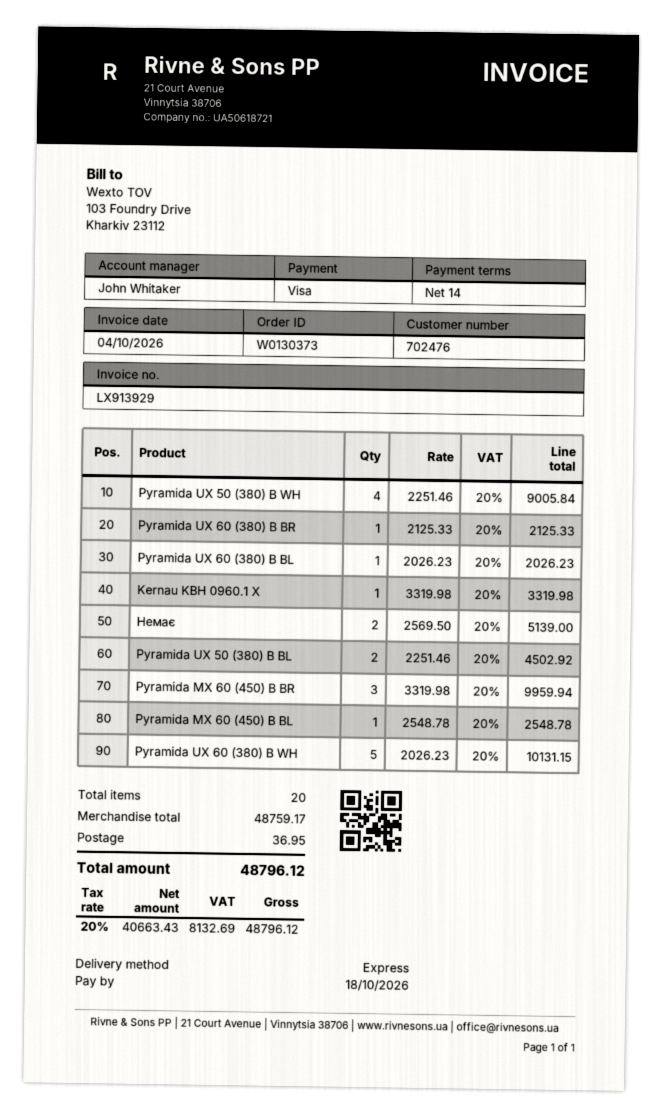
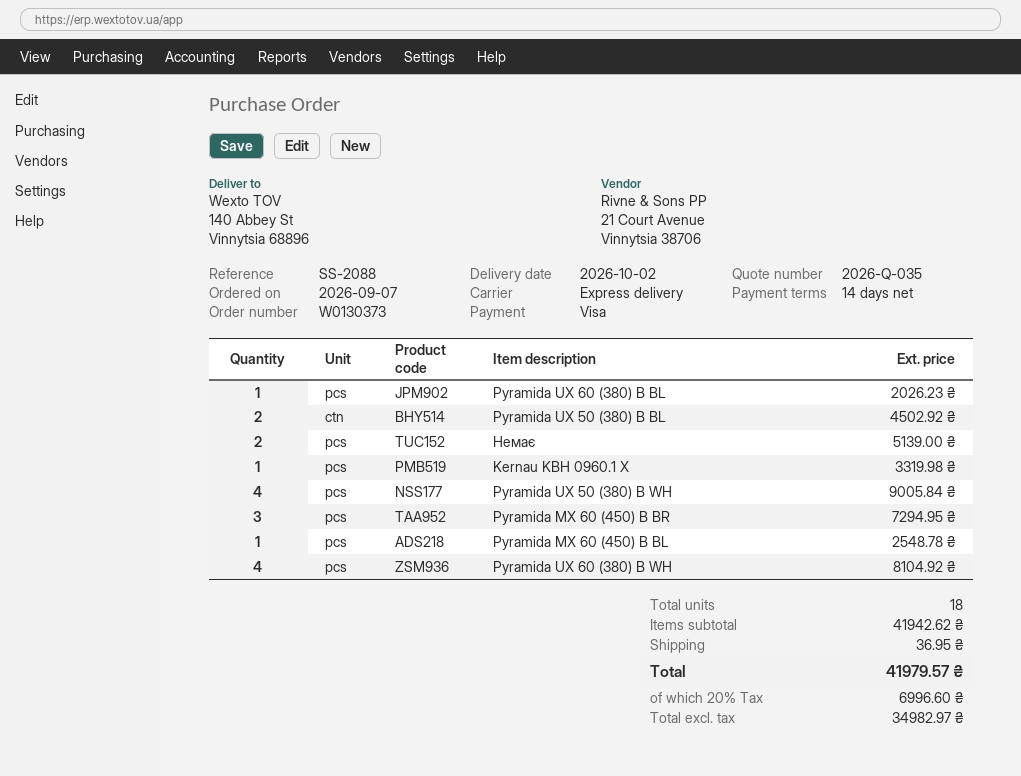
Pyramida UX 60 (380) B BR: 1 for 2125.33 -> none
Pyramida MX 60 (450) B BR: 3 for 9959.94 -> 3 for 7294.95
Pyramida UX 60 (380) B WH: 5 for 10131.15 -> 4 for 8104.92
total quantity: 20 -> 18
subtotal: 48759.17 -> 41942.62
net: 40663.43 -> 34982.97
tax: 20% = 8132.69 -> 20% = 6996.60
total: 48796.12 -> 41979.57

